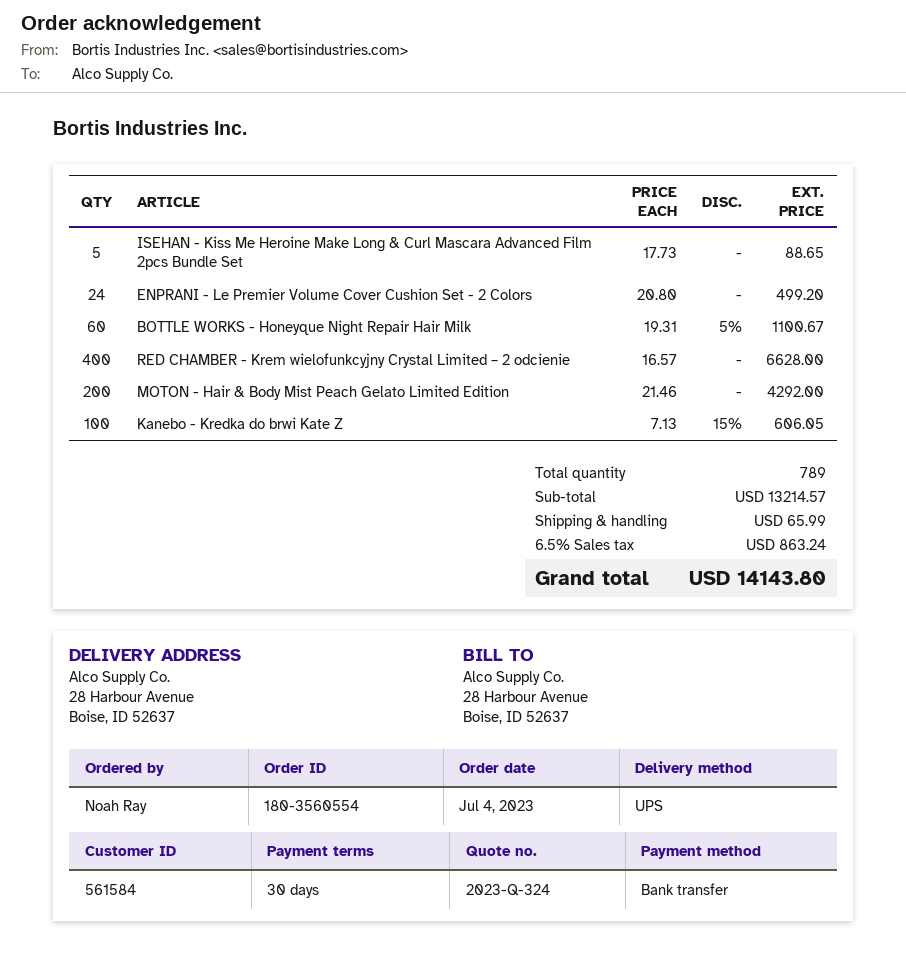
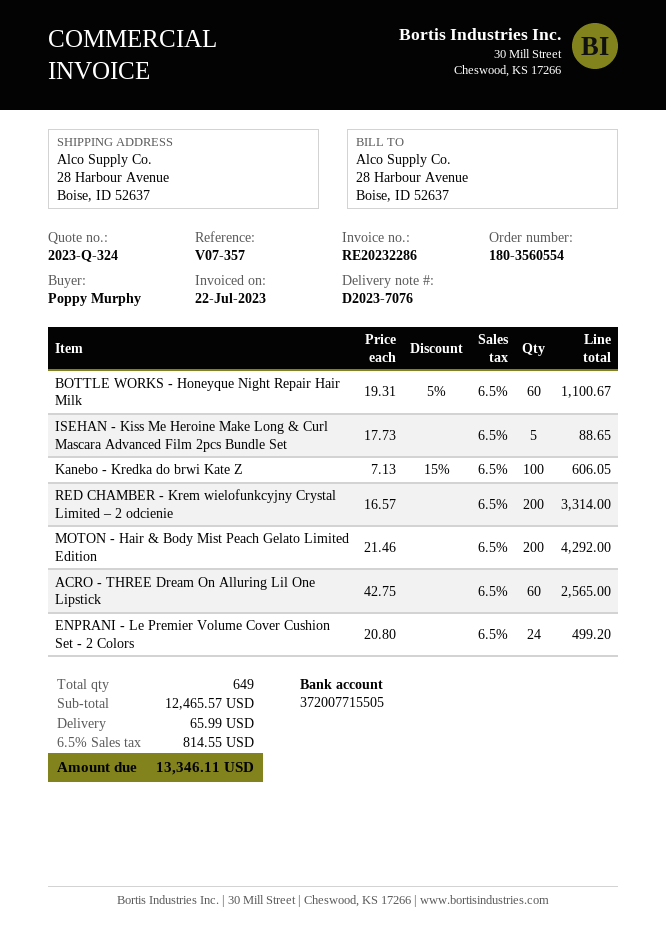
ordered by: Noah Ray -> Poppy Murphy
RED CHAMBER - Krem wielofunkcyjny Crystal Limited – 2 odcienie: 400 x 16.57 = 6628.00 -> 200 x 16.57 = 3314.00
ACRO - THREE Dream On Alluring Lil One Lipstick: none -> 60 x 42.75 = 2565.00
total quantity: 789 -> 649
subtotal: 13214.57 -> 12465.57
tax: 6.5% = 863.24 -> 6.5% = 814.55
total: 14143.80 -> 13346.11

